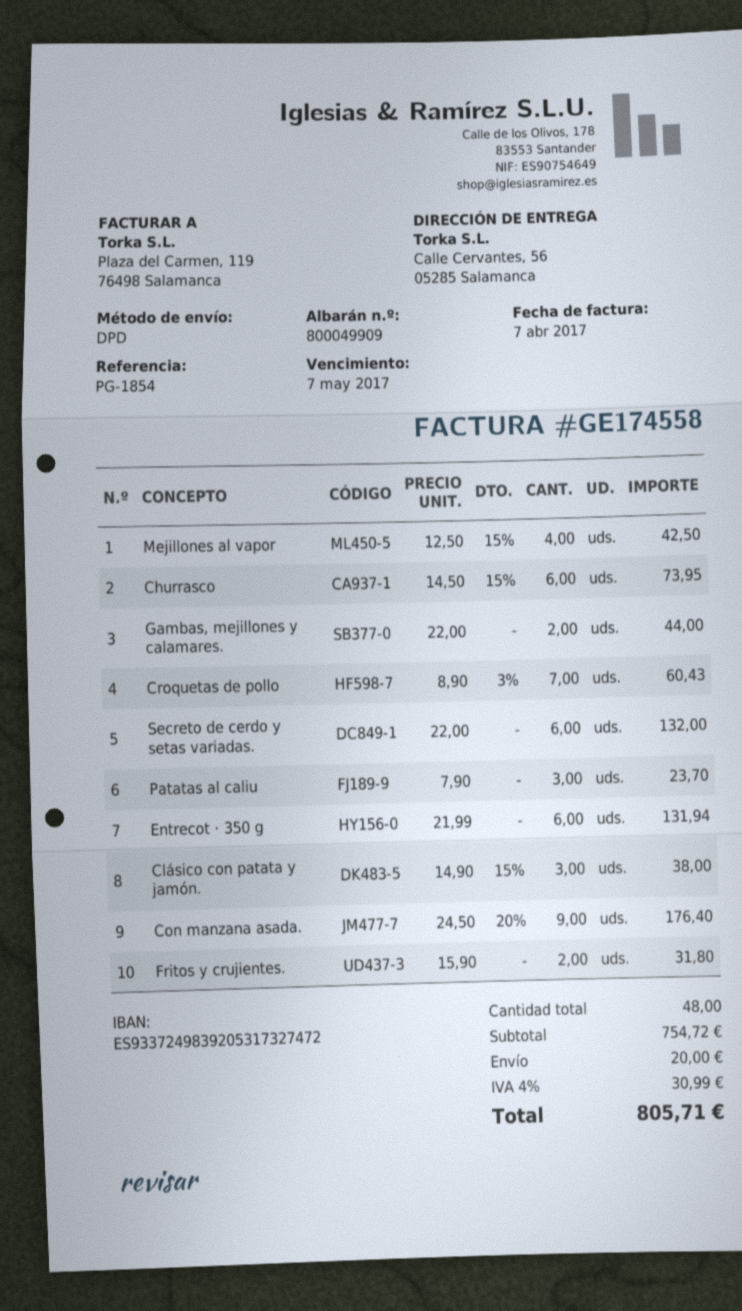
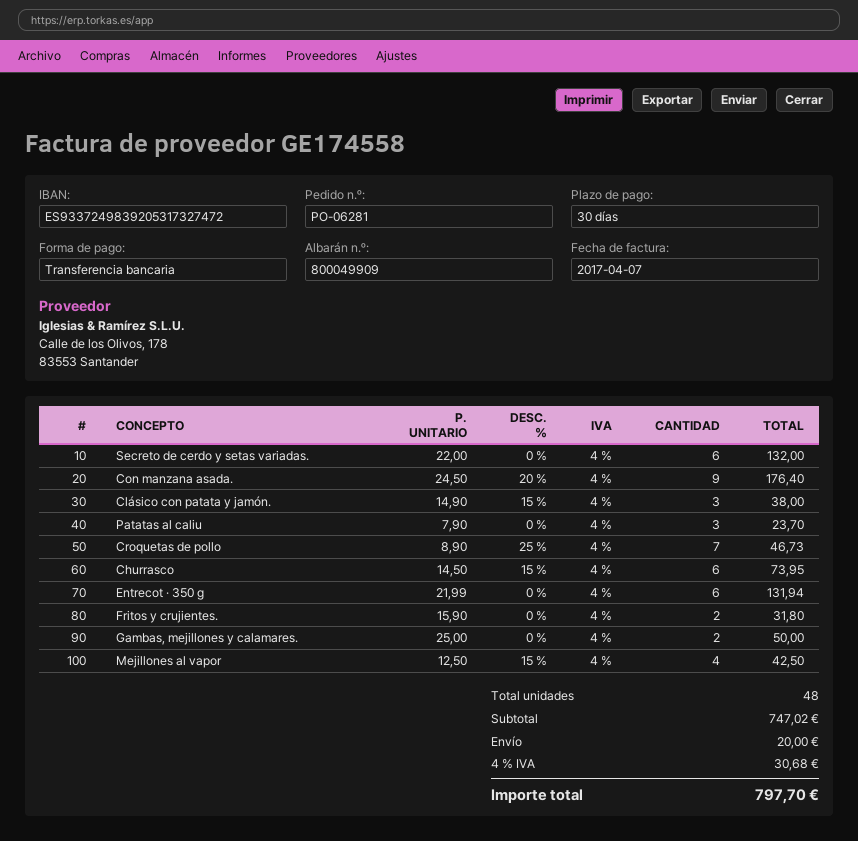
Gambas, mejillones y calamares.: 2 x 22.00 = 44.00 -> 2 x 25.00 = 50.00
Croquetas de pollo: 7 x 8.90 - 3% = 60.43 -> 7 x 8.90 - 25% = 46.73
subtotal: 754.72 -> 747.02
tax: 4% = 30.99 -> 4% = 30.68
total: 805.71 -> 797.70

